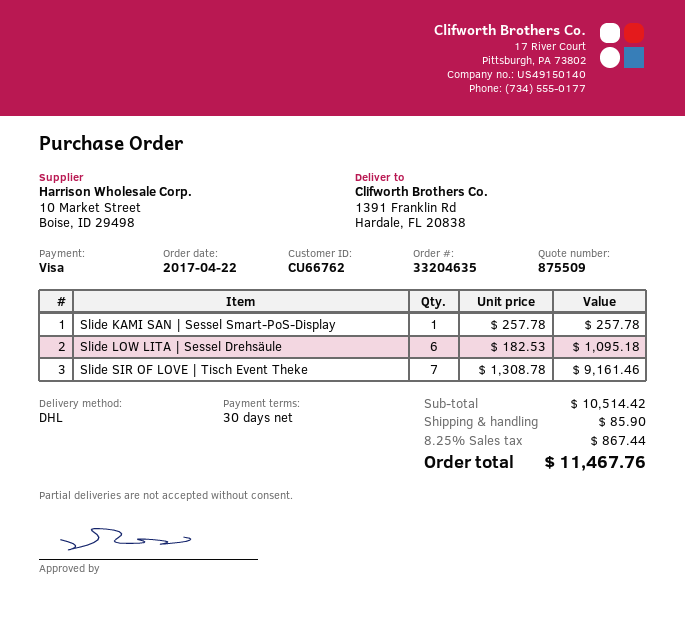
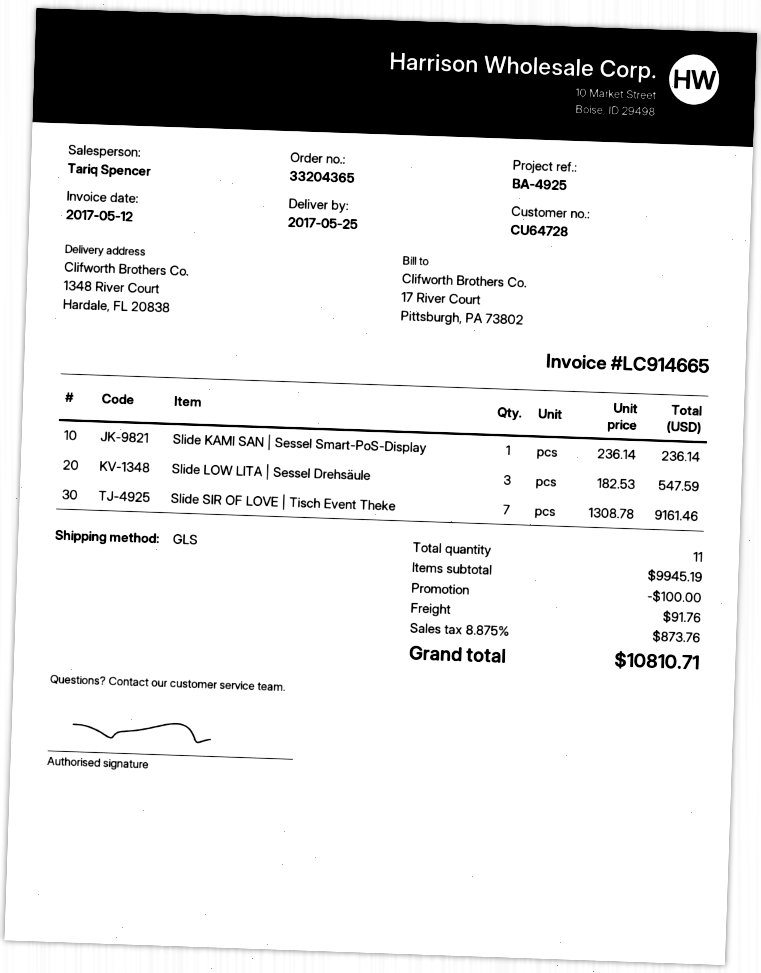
order number: 33204635 -> 33204365
customer number: CU66762 -> CU64728
shipping method: DHL -> GLS
ship to: 1391 Franklin Rd, Hardale, FL 20838 -> 1348 River Court, Hardale, FL 20838
Slide KAMI SAN | Sessel Smart-PoS-Display: 1 x 257.78 = 257.78 -> 1 x 236.14 = 236.14
Slide LOW LITA | Sessel Drehsäule: 6 x 182.53 = 1095.18 -> 3 x 182.53 = 547.59
subtotal: 10514.42 -> 9945.19
discount: none -> 100.00
shipping: 85.90 -> 91.76
tax: 8.25% = 867.44 -> 8.875% = 873.76
total: 11467.76 -> 10810.71

